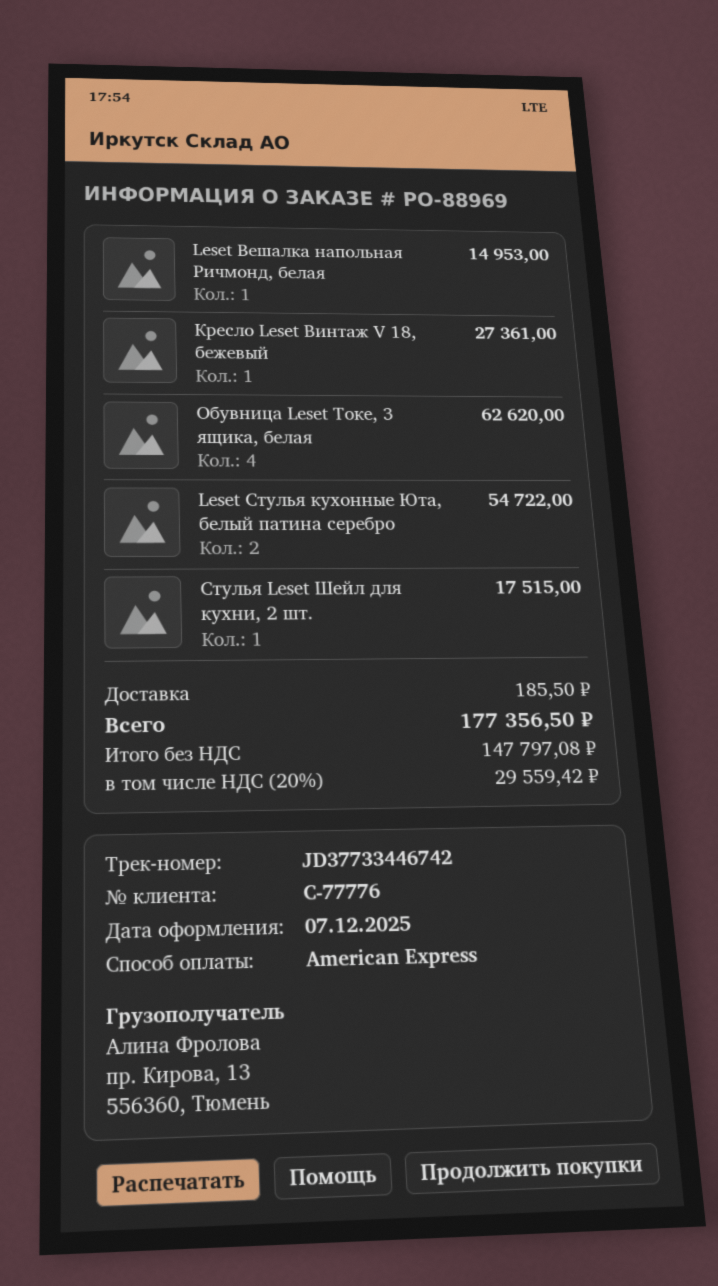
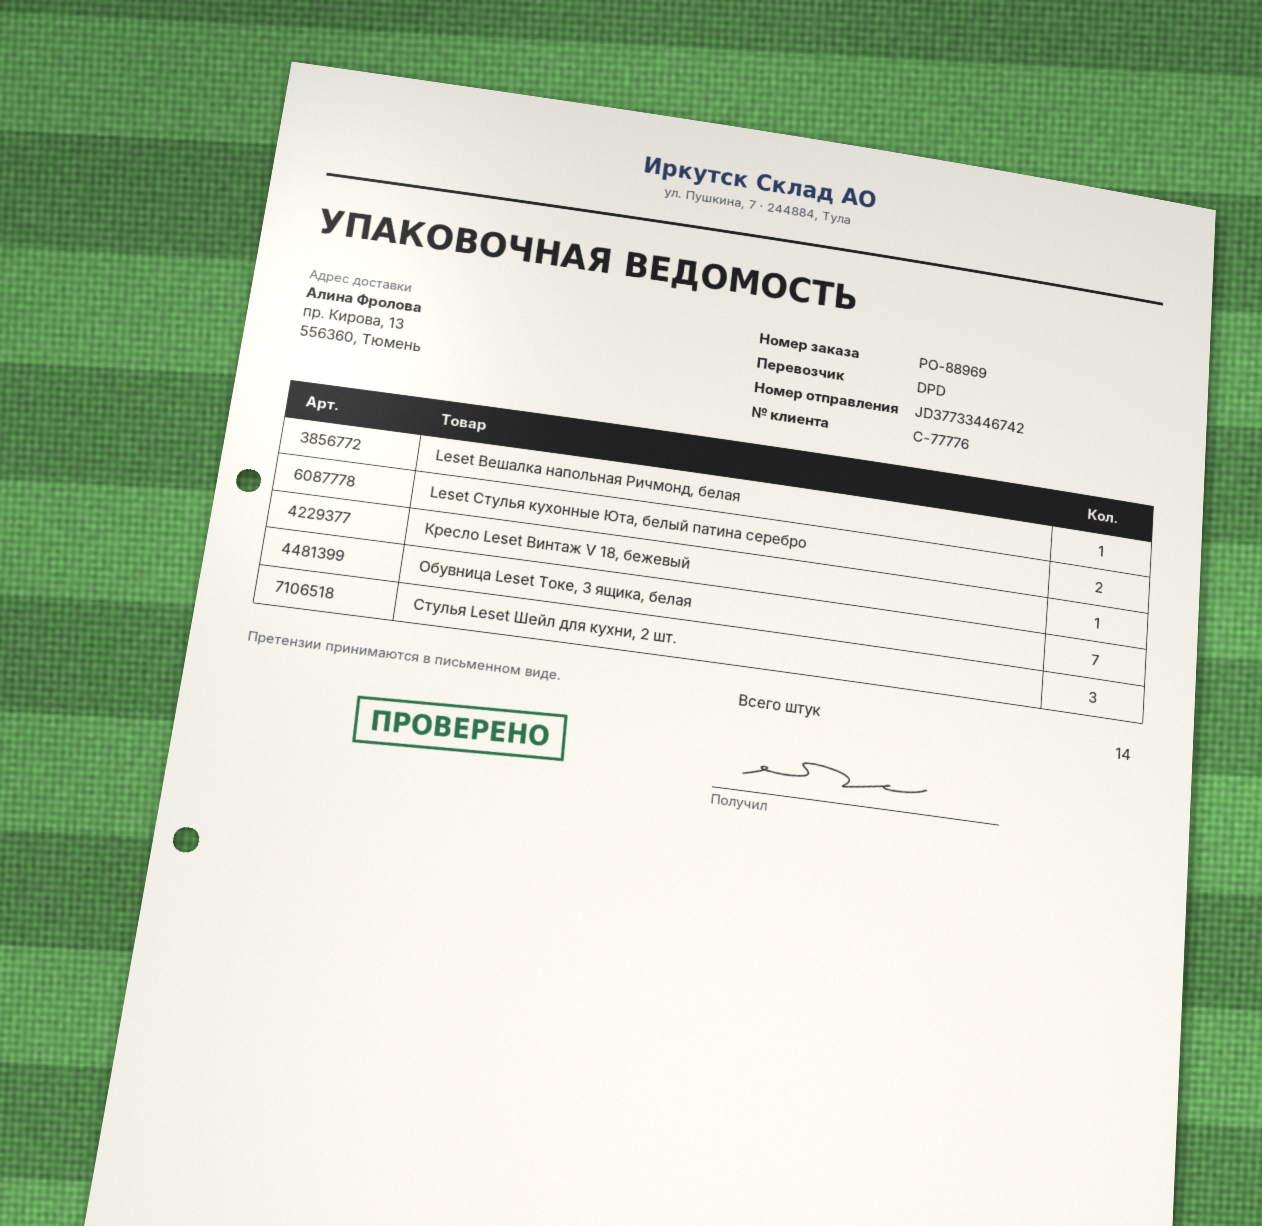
Обувница Leset Токе, 3 ящика, белая: 4 -> 7
Стулья Leset Шейл для кухни, 2 шт.: 1 -> 3

